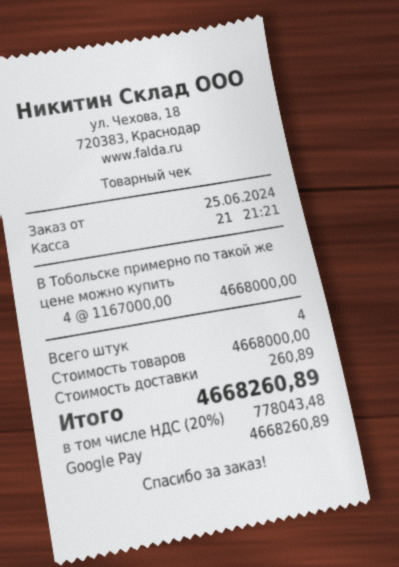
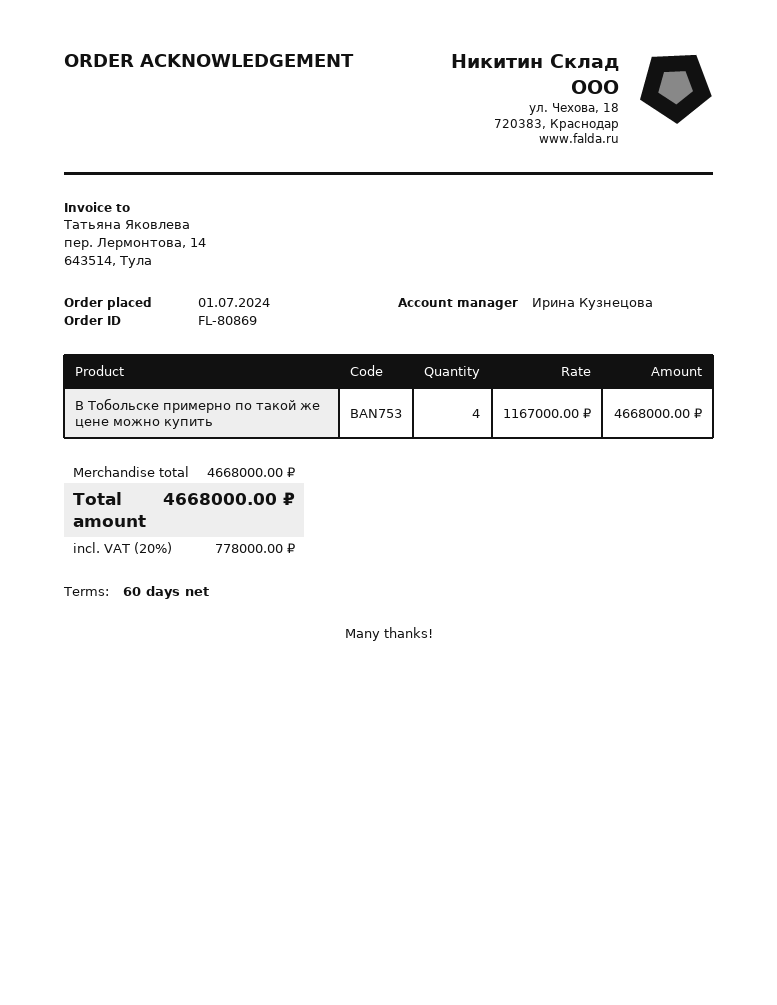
order date: 2024-06-25 -> 2024-07-01
shipping: 260.89 -> none
tax: 20% = 778043.48 -> 20% = 778000.00
total: 4668260.89 -> 4668000.00

